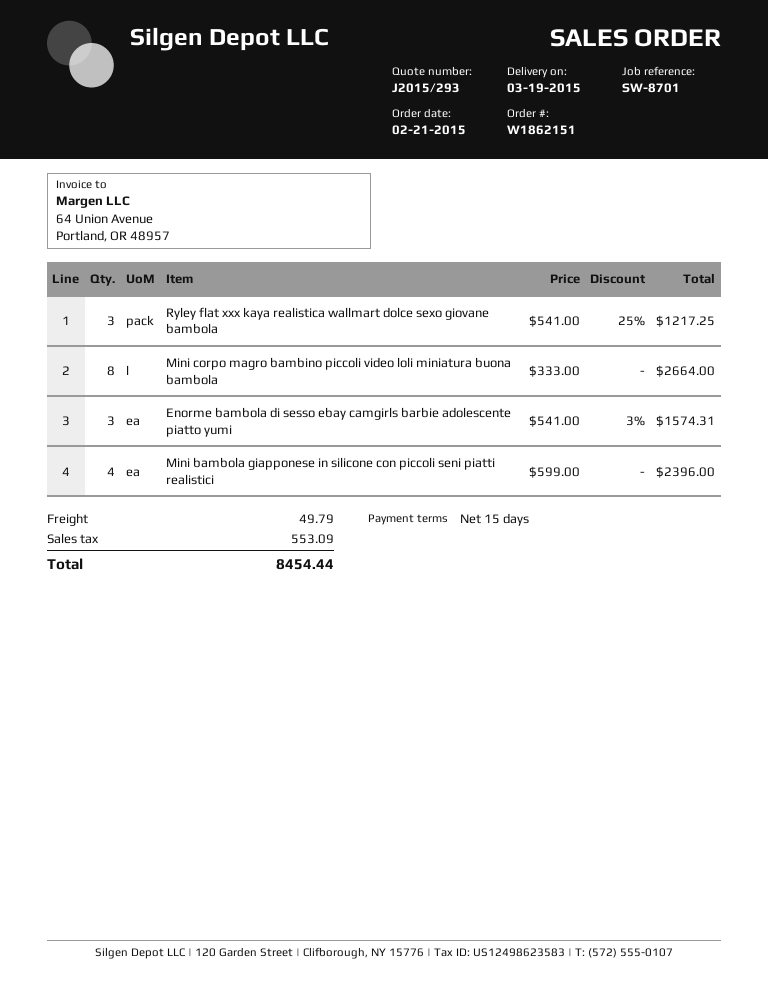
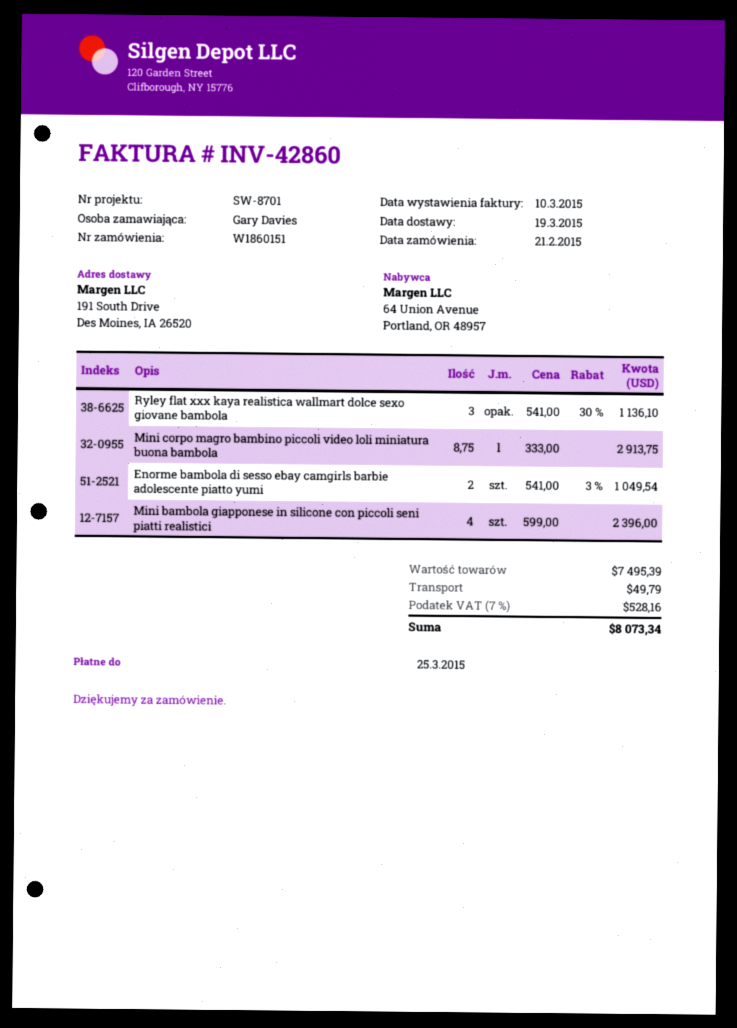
order number: W1862151 -> W1860151
Ryley flat xxx kaya realistica wallmart dolce sexo giovane bambola: 3 x 541.00 - 25% = 1217.25 -> 3 x 541.00 - 30% = 1136.10
Mini corpo magro bambino piccoli video loli miniatura buona bambola: 8 x 333.00 = 2664.00 -> 8.75 x 333.00 = 2913.75
Enorme bambola di sesso ebay camgirls barbie adolescente piatto yumi: 3 x 541.00 - 3% = 1574.31 -> 2 x 541.00 - 3% = 1049.54
tax: 553.09 -> 528.16
total: 8454.44 -> 8073.34

